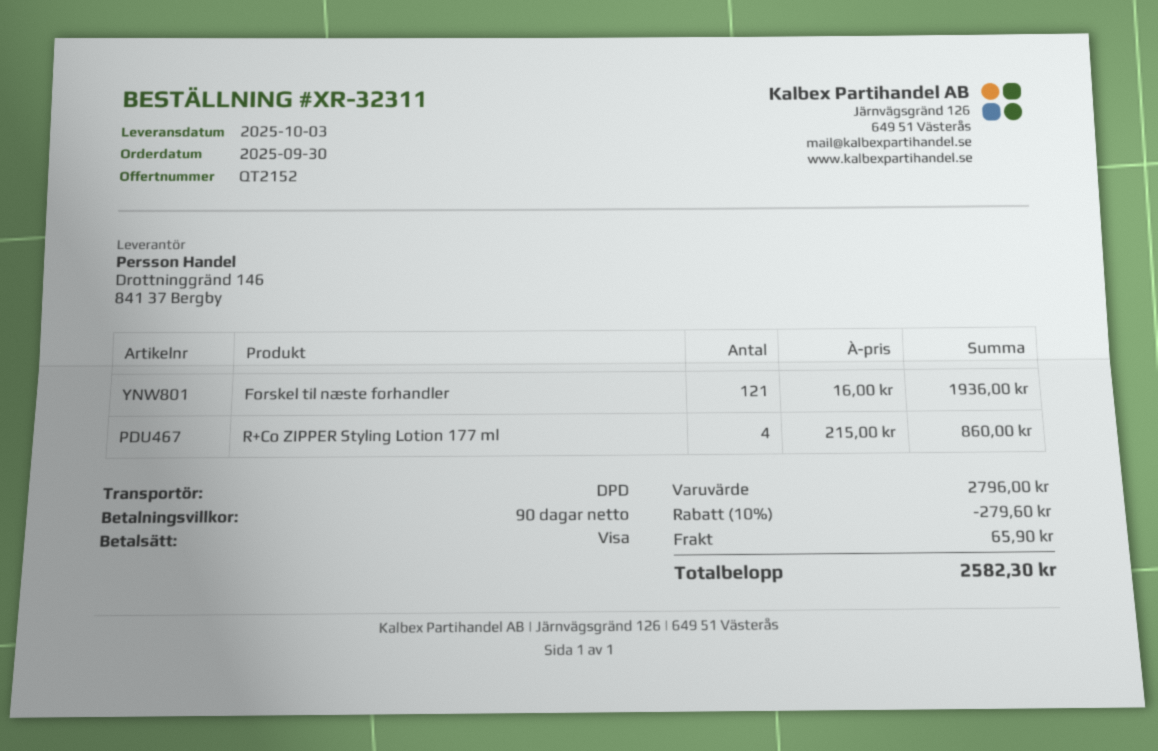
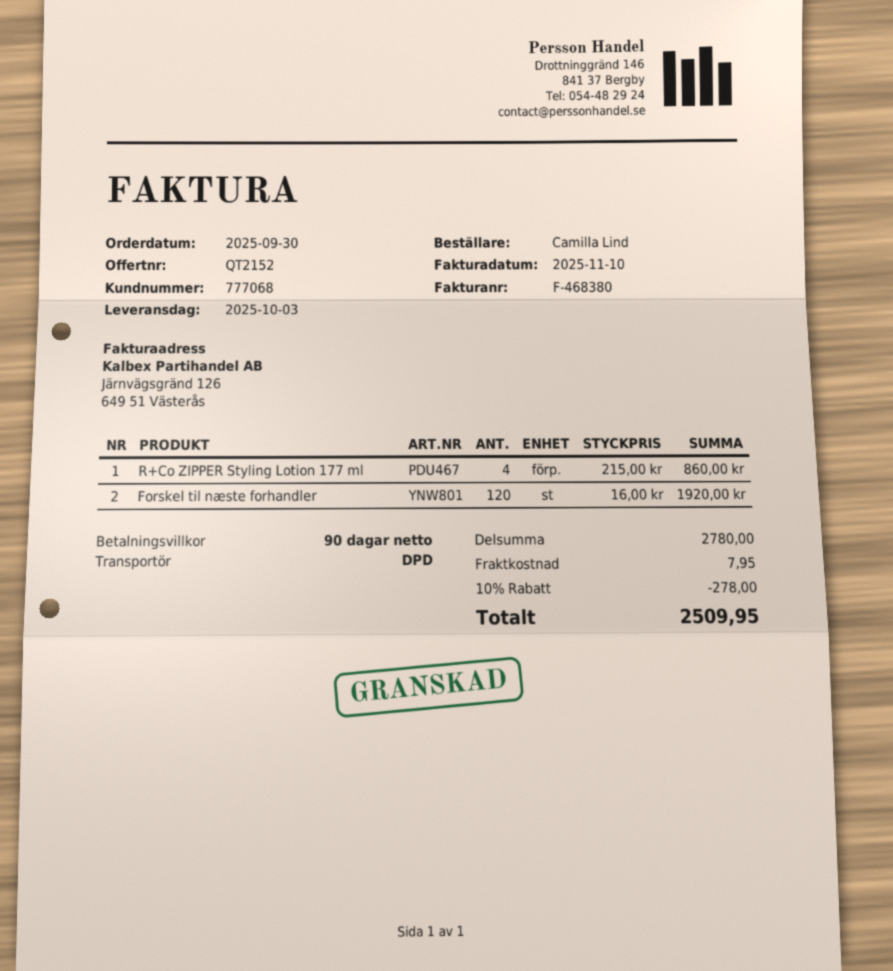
Forskel til næste forhandler: 121 x 16.00 = 1936.00 -> 120 x 16.00 = 1920.00
subtotal: 2796.00 -> 2780.00
discount: 10% = 279.60 -> 10% = 278.00
shipping: 65.90 -> 7.95
total: 2582.30 -> 2509.95

